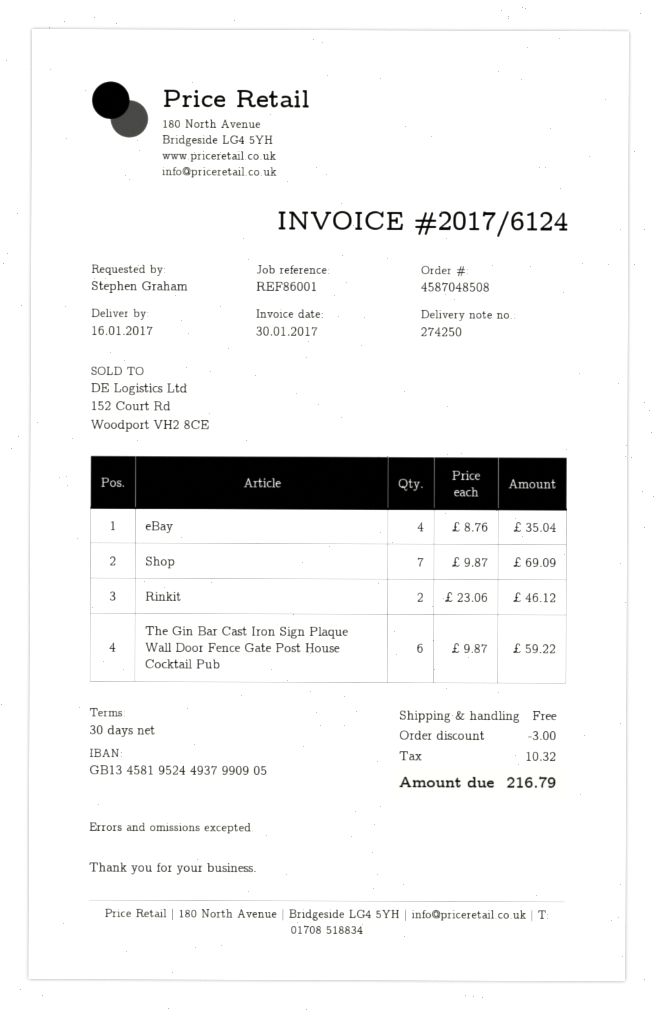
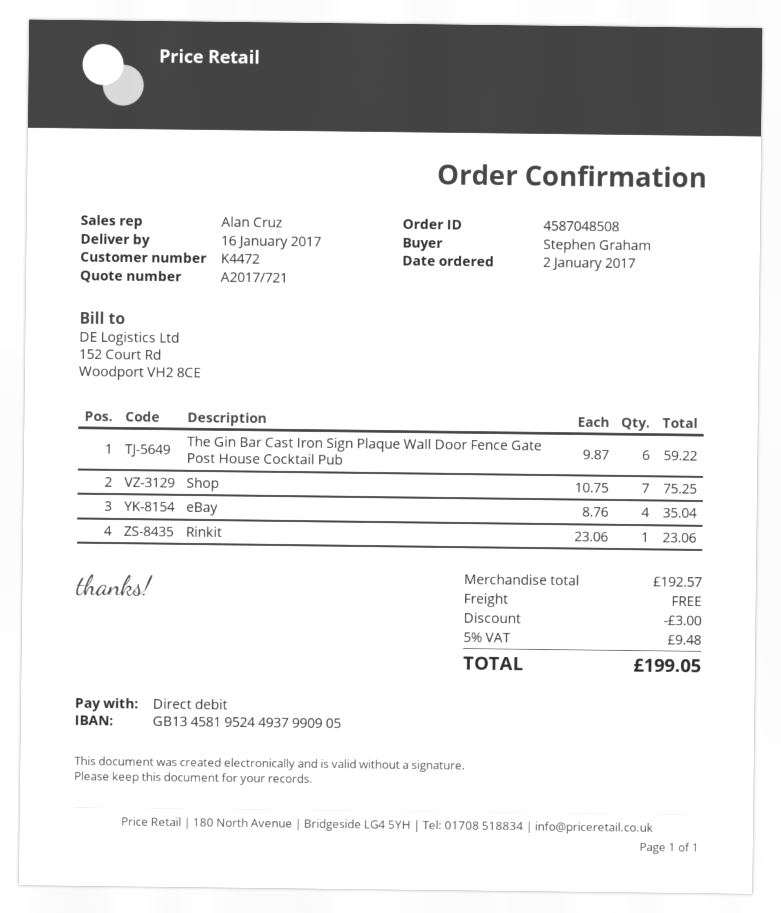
Shop: 7 x 9.87 = 69.09 -> 7 x 10.75 = 75.25
Rinkit: 2 x 23.06 = 46.12 -> 1 x 23.06 = 23.06
tax: 10.32 -> 9.48
total: 216.79 -> 199.05

